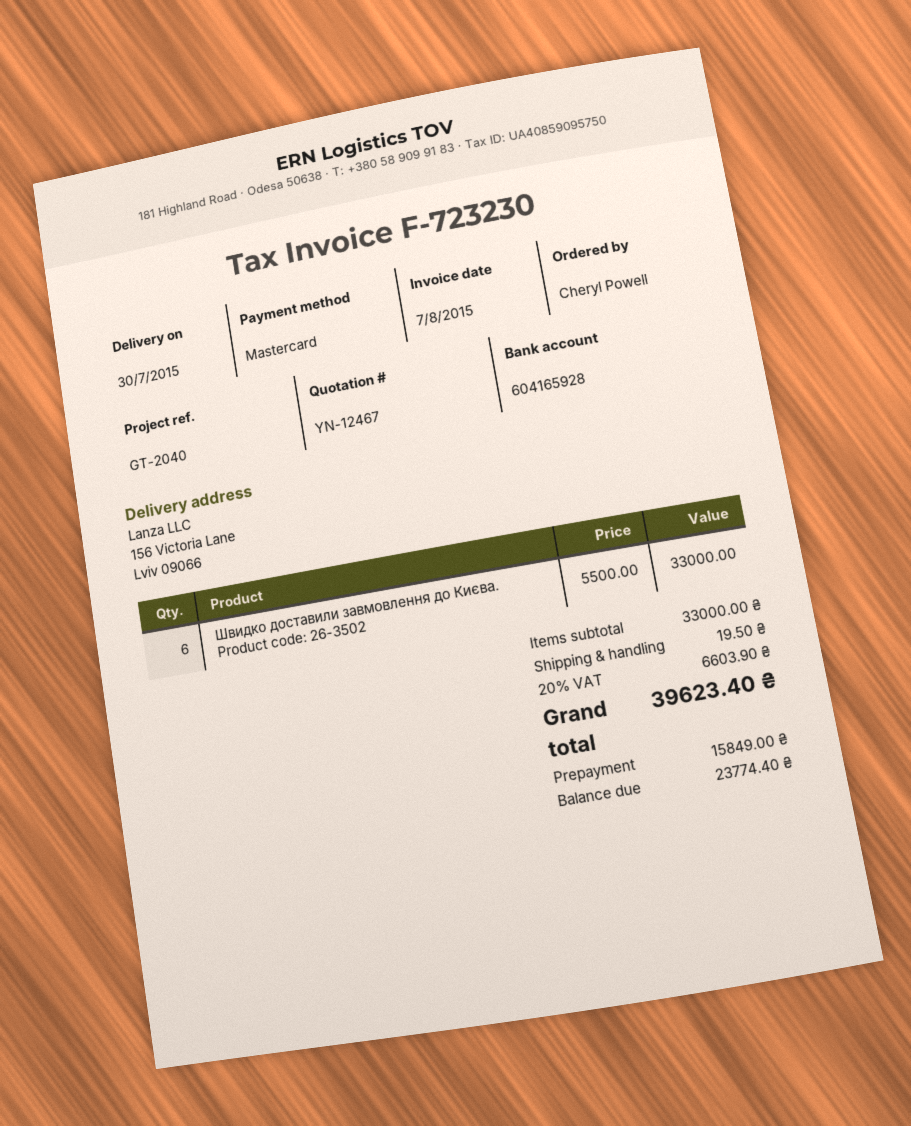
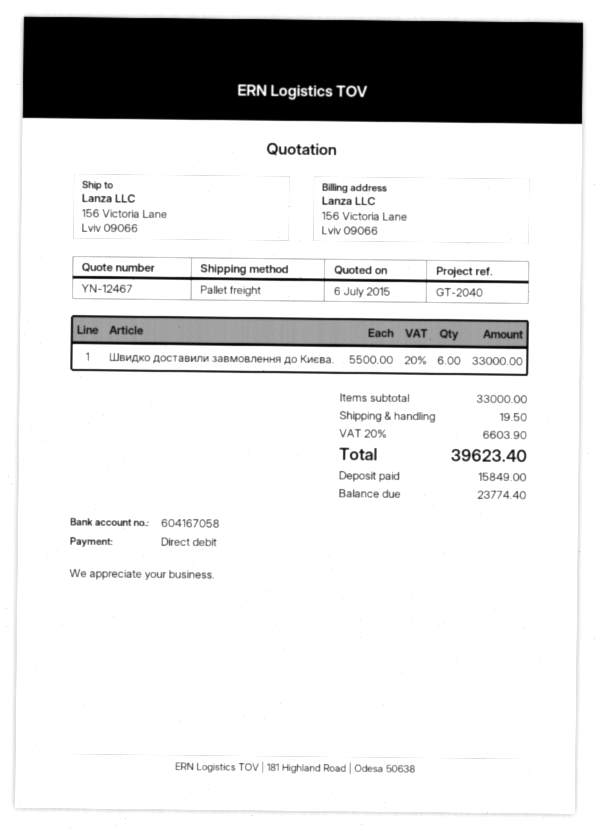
payment method: Mastercard -> direct debit
bank account: 604165928 -> 604167058

